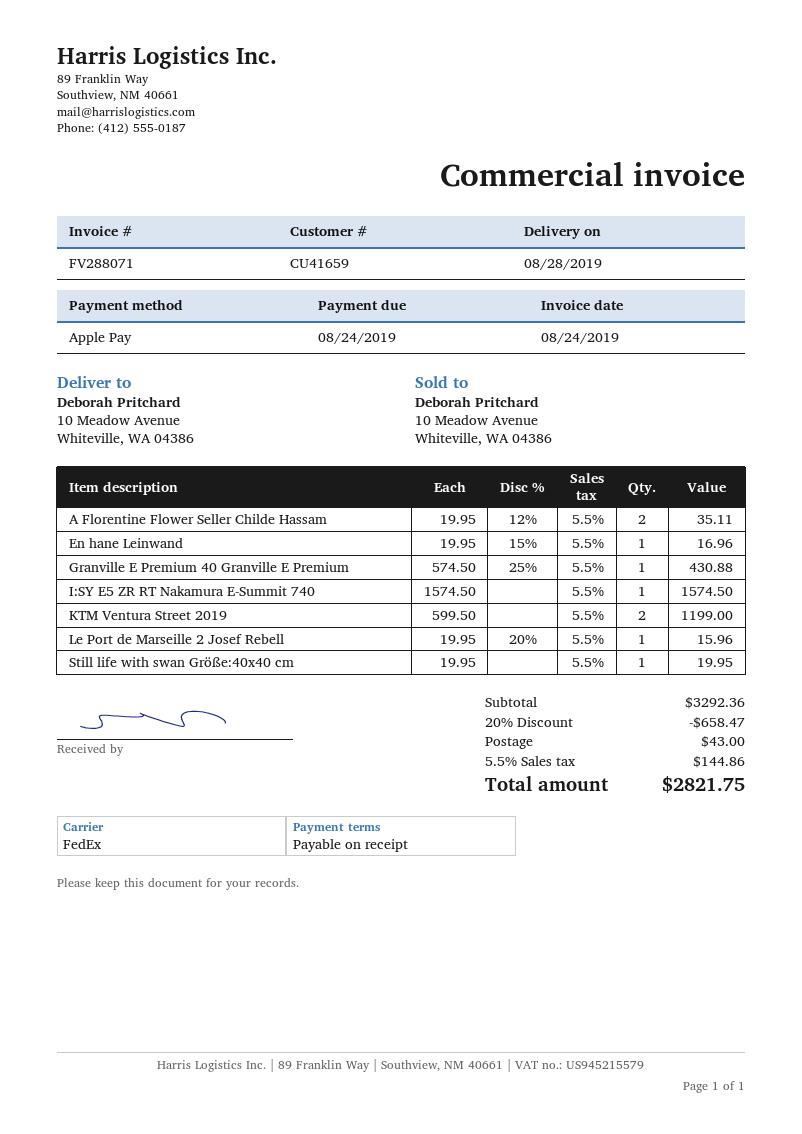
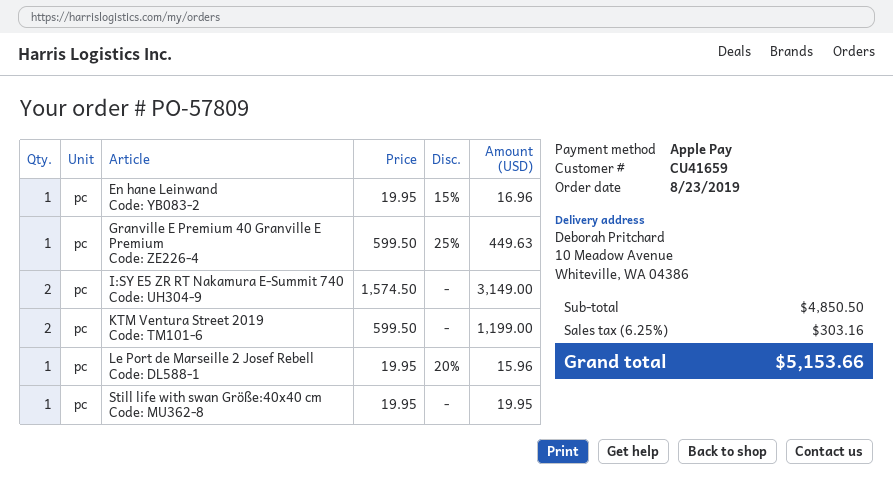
A Florentine Flower Seller Childe Hassam: 2 x 19.95 - 12% = 35.11 -> none
Granville E Premium 40 Granville E Premium: 1 x 574.50 - 25% = 430.88 -> 1 x 599.50 - 25% = 449.63
I:SY E5 ZR RT Nakamura E-Summit 740: 1 x 1574.50 = 1574.50 -> 2 x 1574.50 = 3149.00
subtotal: 3292.36 -> 4850.50
discount: 20% = 658.47 -> none
shipping: 43.00 -> none
tax: 5.5% = 144.86 -> 6.25% = 303.16
total: 2821.75 -> 5153.66

